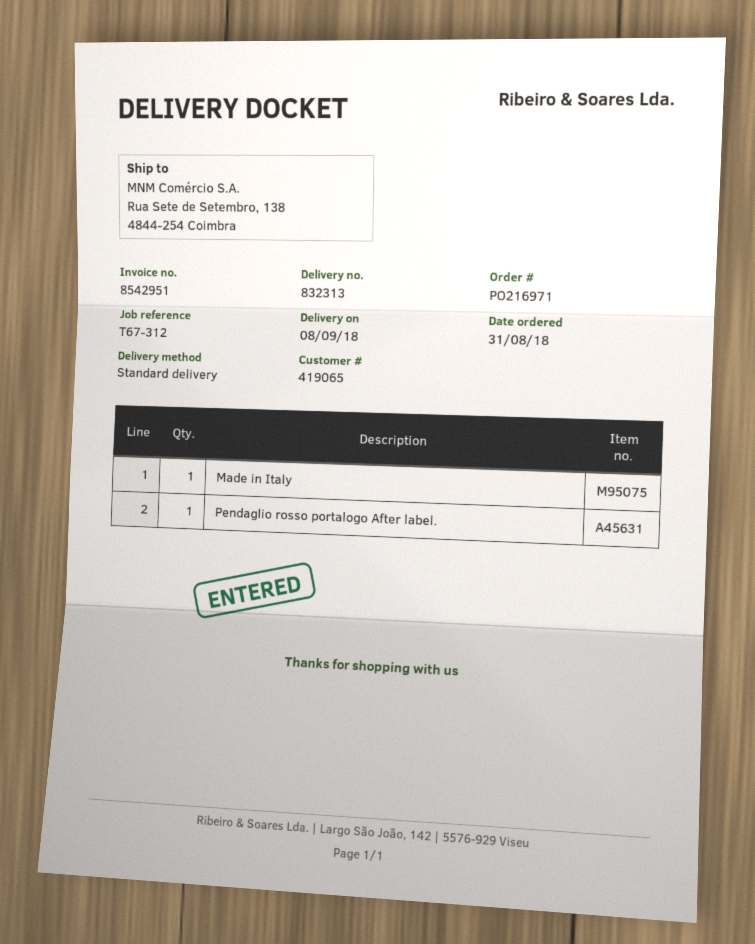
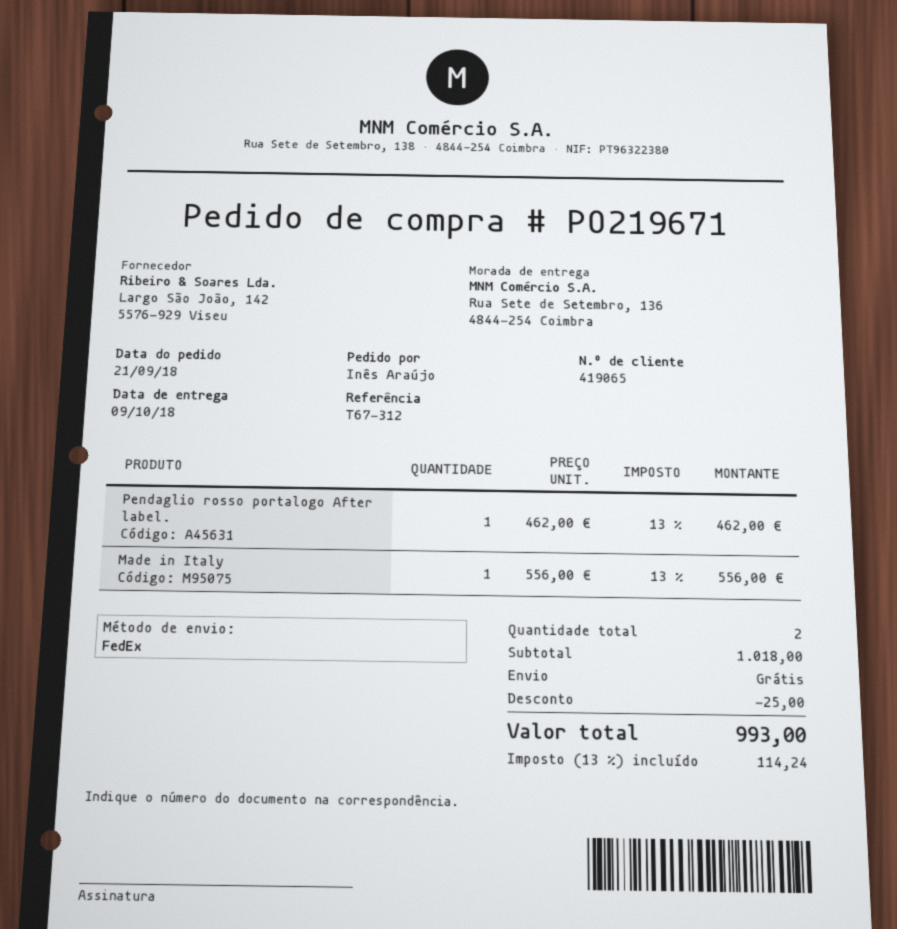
order number: PO216971 -> PO219671
order date: 2018-08-31 -> 2018-09-21
delivery date: 2018-09-08 -> 2018-10-09
shipping method: standard -> FedEx
ship to: Rua Sete de Setembro, 138, 4844-254 Coimbra -> Rua Sete de Setembro, 136, 4844-254 Coimbra

